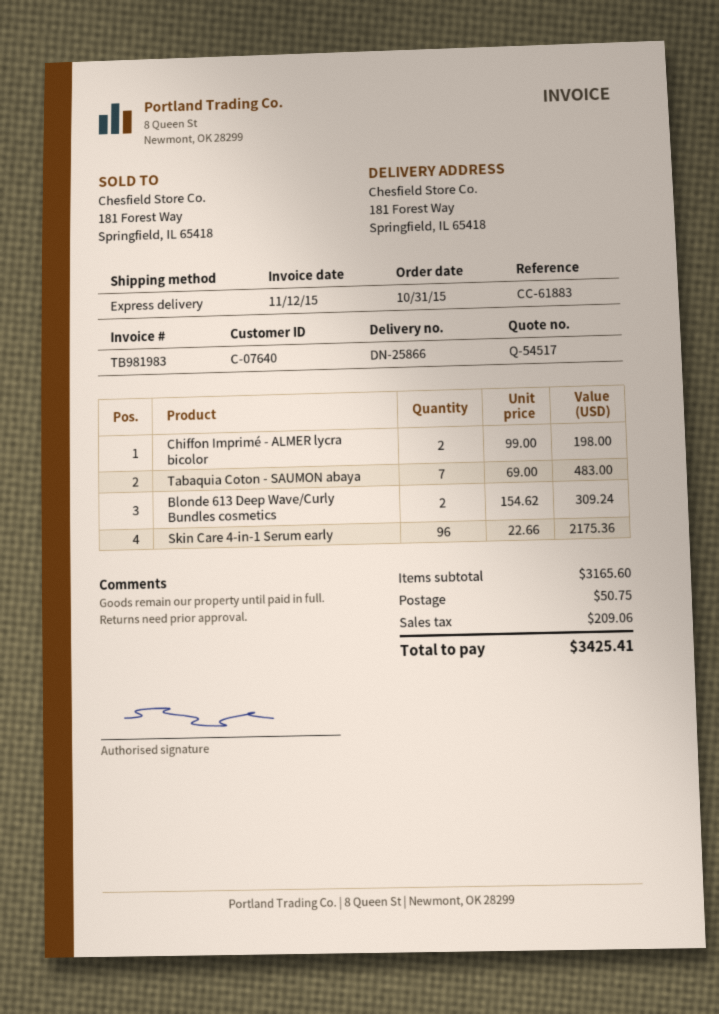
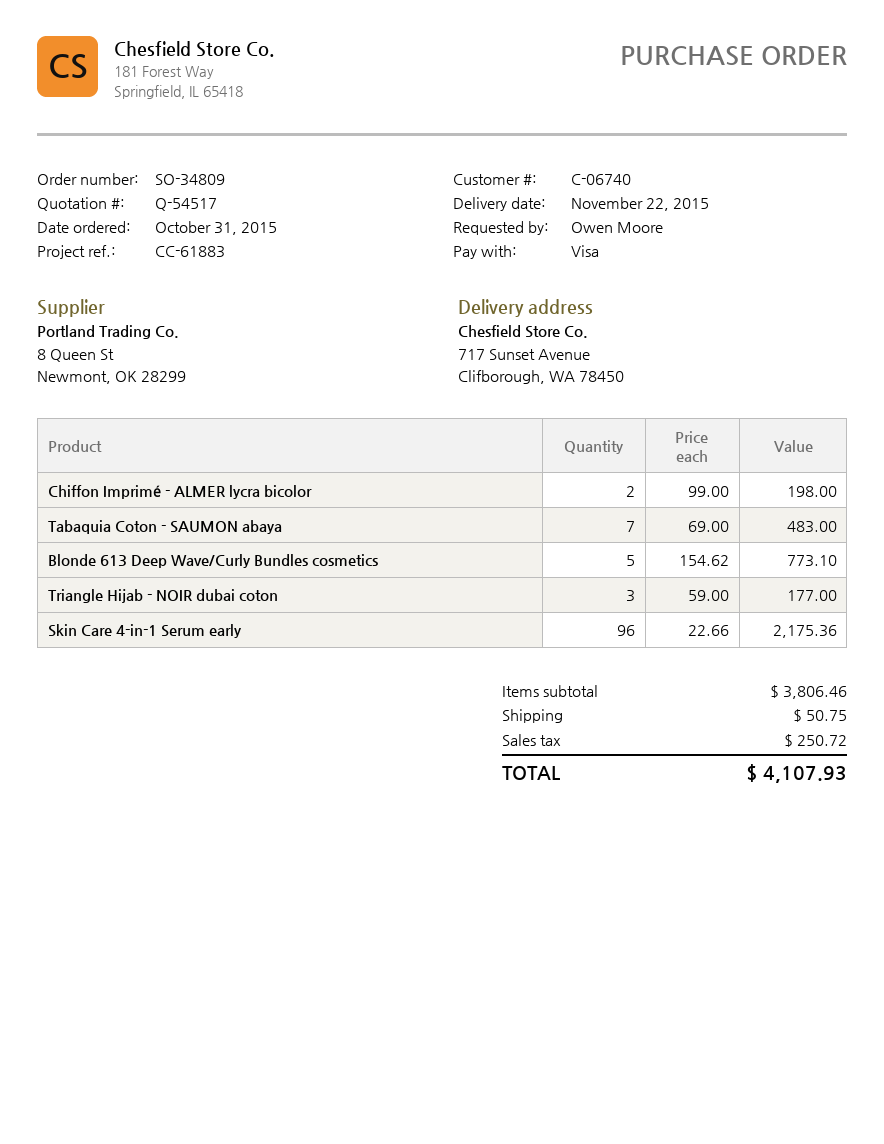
customer number: C-07640 -> C-06740
ship to: 181 Forest Way, Springfield, IL 65418 -> 717 Sunset Avenue, Clifborough, WA 78450
Blonde 613 Deep Wave/Curly Bundles cosmetics: 2 x 154.62 = 309.24 -> 5 x 154.62 = 773.10
Triangle Hijab - NOIR dubai coton: none -> 3 x 59.00 = 177.00
subtotal: 3165.60 -> 3806.46
tax: 209.06 -> 250.72
total: 3425.41 -> 4107.93

